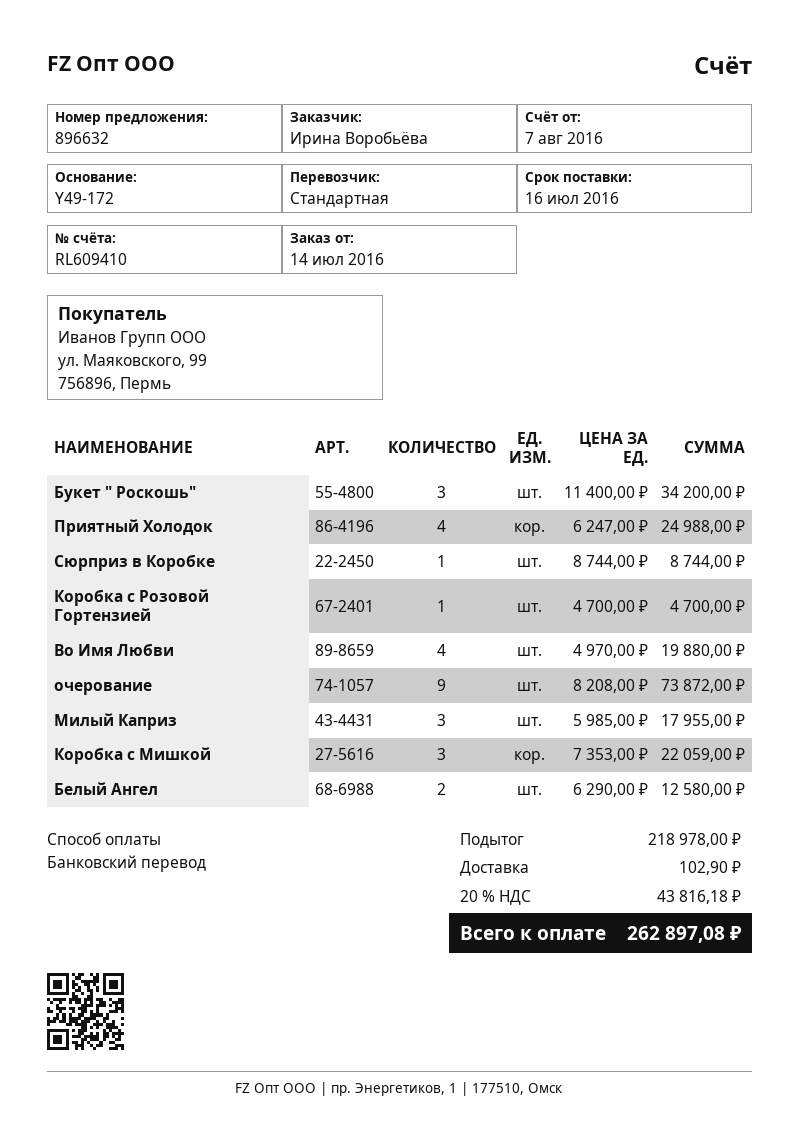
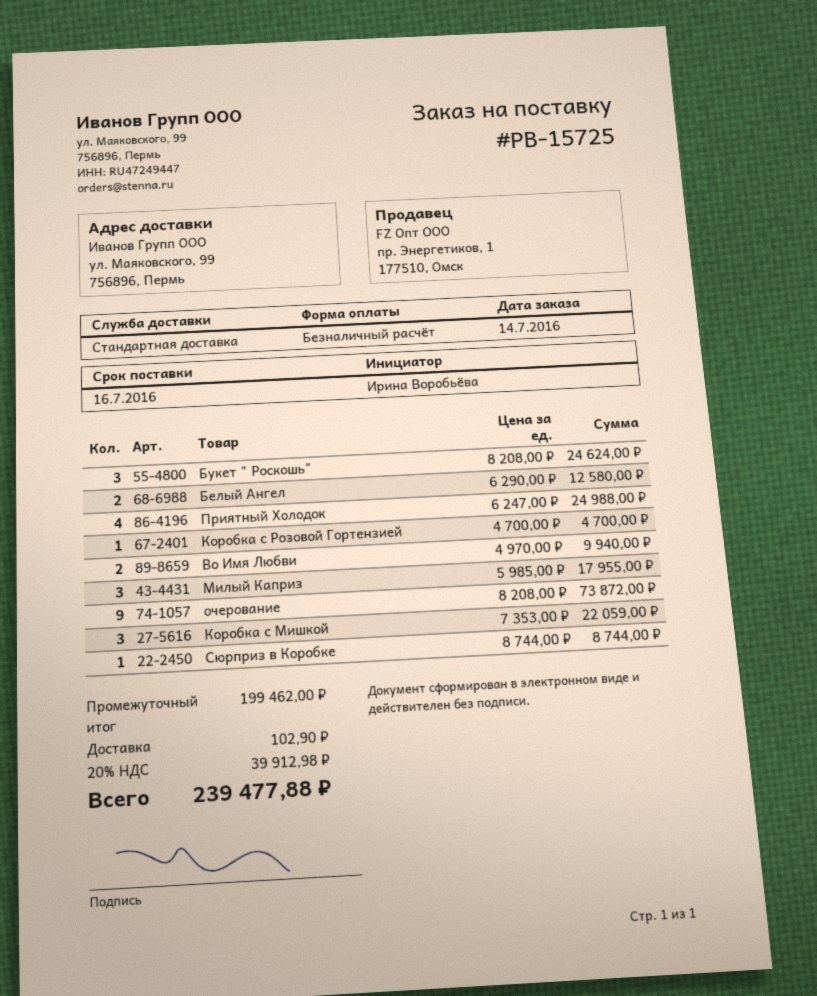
Букет " Роскошь": 3 x 11400.00 = 34200.00 -> 3 x 8208.00 = 24624.00
Во Имя Любви: 4 x 4970.00 = 19880.00 -> 2 x 4970.00 = 9940.00
subtotal: 218978.00 -> 199462.00
tax: 20% = 43816.18 -> 20% = 39912.98
total: 262897.08 -> 239477.88

